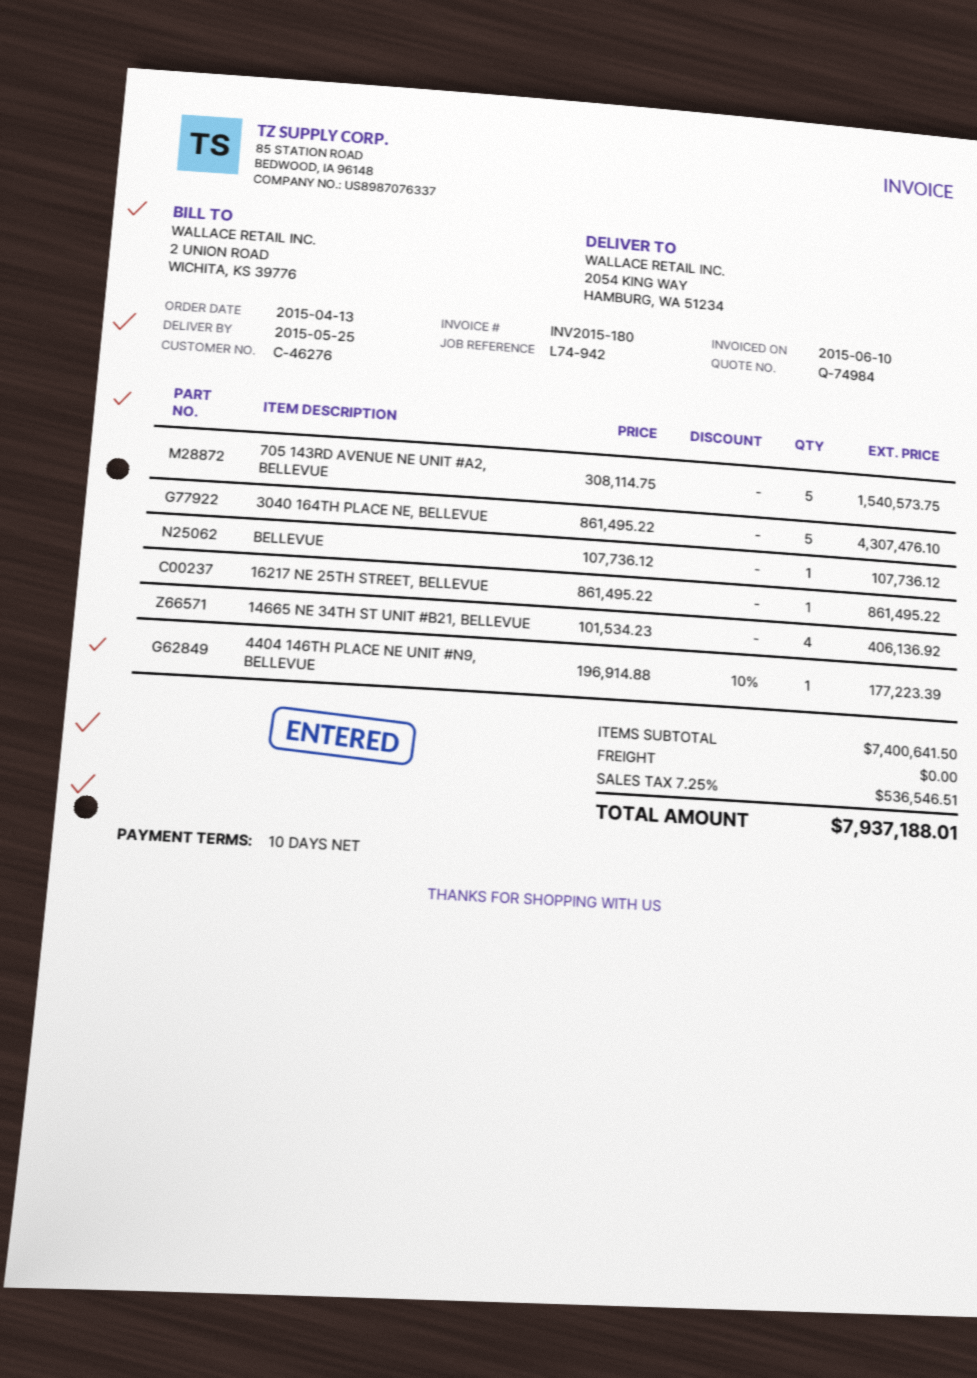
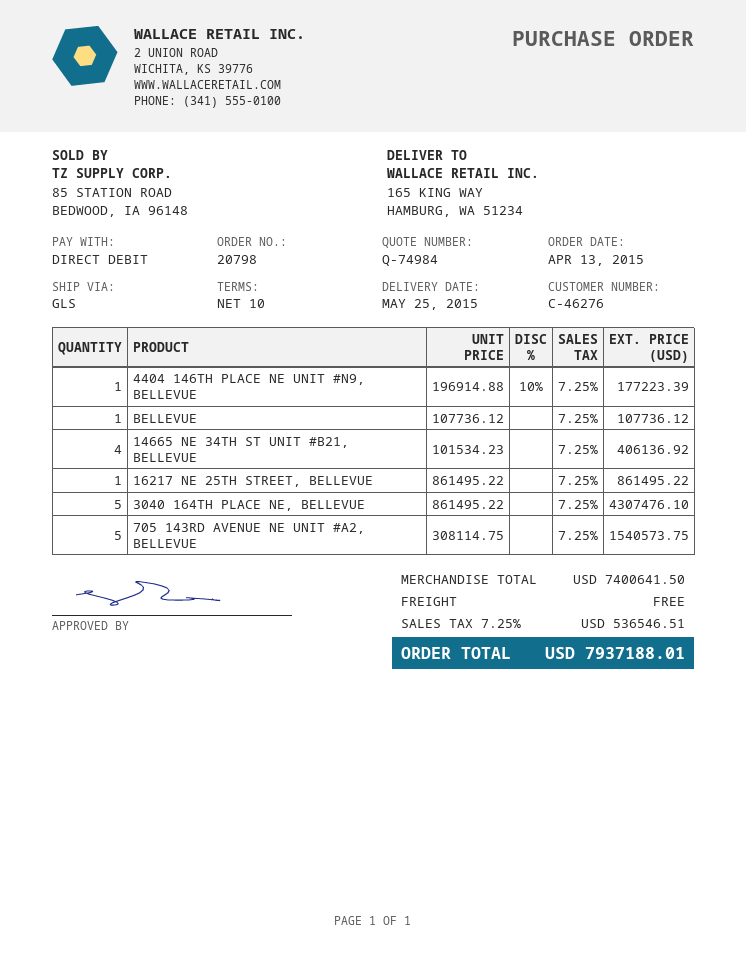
ship to: 2054 KING WAY, HAMBURG, WA 51234 -> 165 KING WAY, HAMBURG, WA 51234

